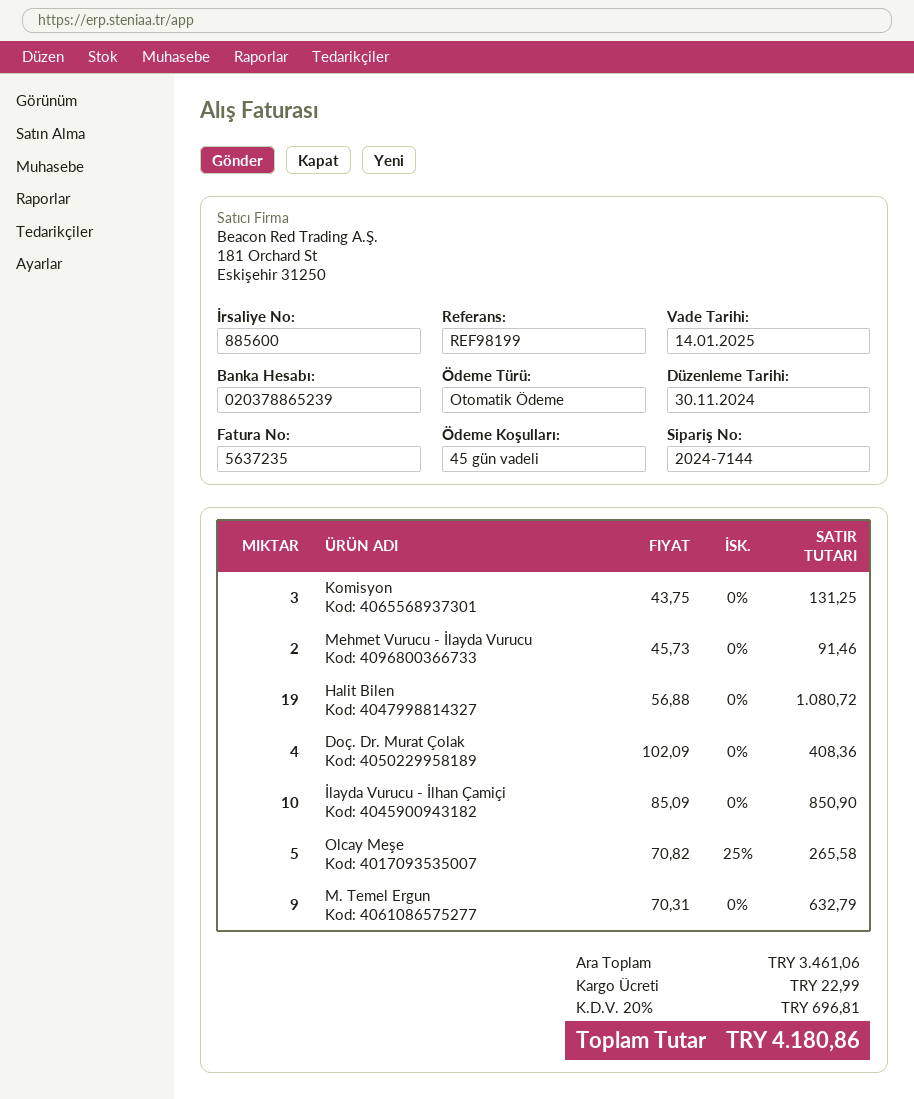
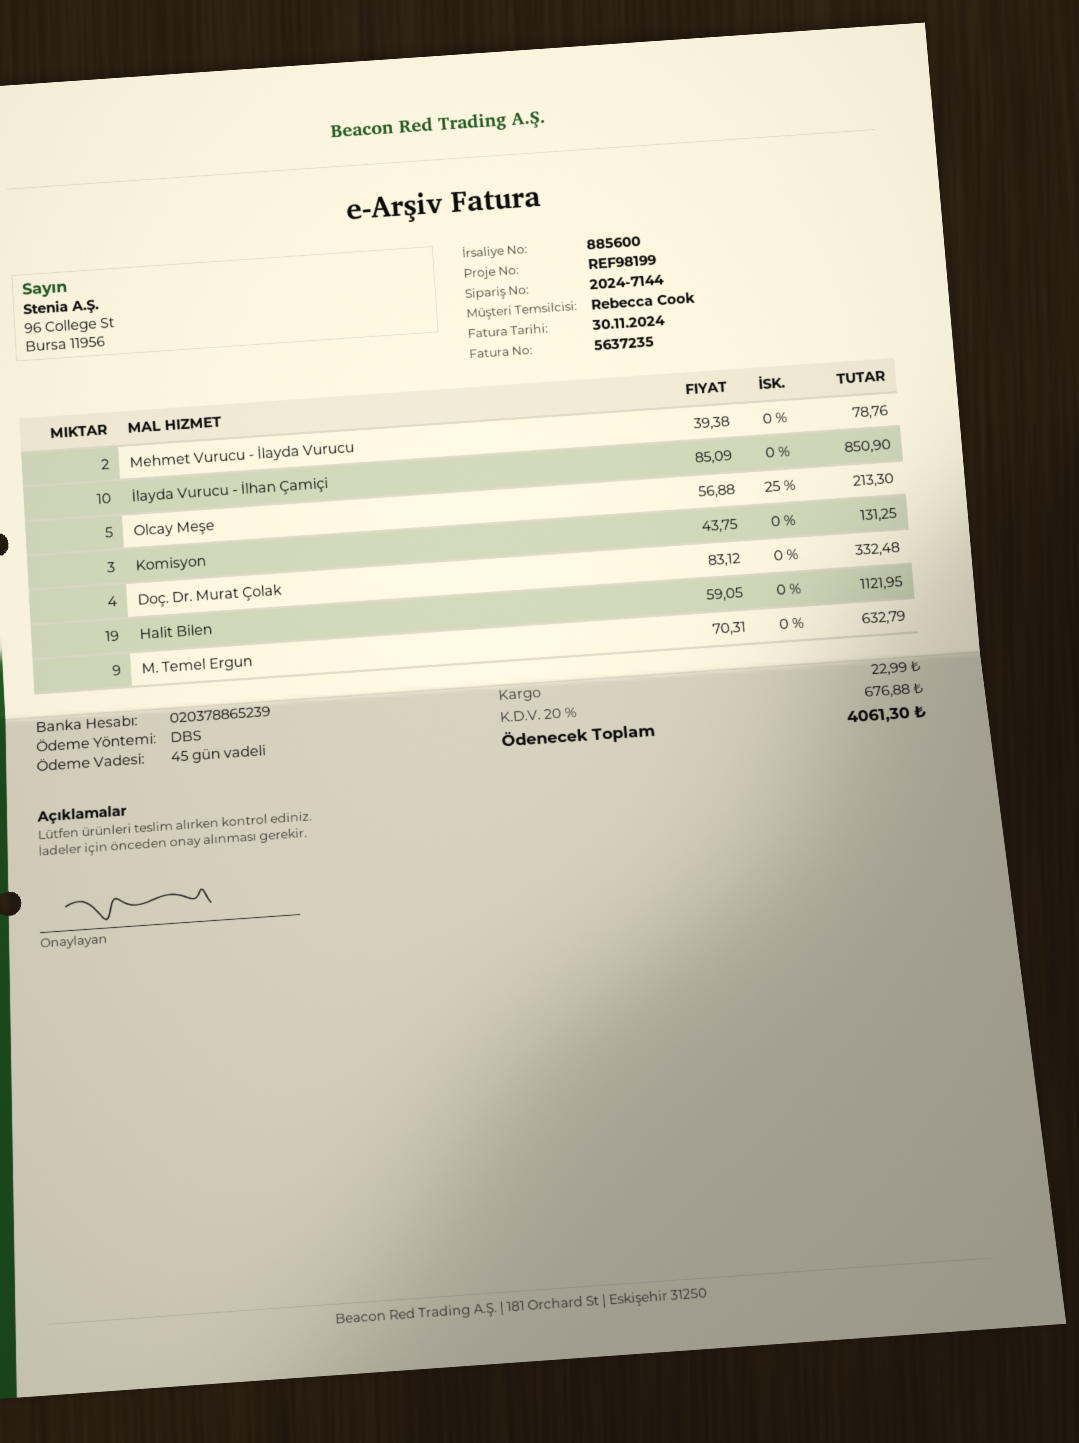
Mehmet Vurucu - İlayda Vurucu: 2 x 45.73 = 91.46 -> 2 x 39.38 = 78.76
Halit Bilen: 19 x 56.88 = 1080.72 -> 19 x 59.05 = 1121.95
Doç. Dr. Murat Çolak: 4 x 102.09 = 408.36 -> 4 x 83.12 = 332.48
Olcay Meşe: 5 x 70.82 - 25% = 265.58 -> 5 x 56.88 - 25% = 213.30
tax: 20% = 696.81 -> 20% = 676.88
total: 4180.86 -> 4061.30

